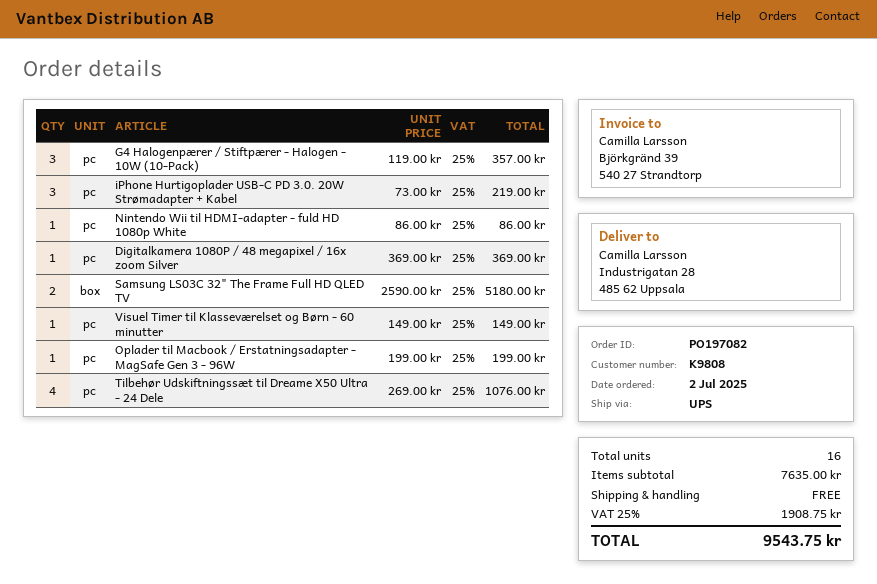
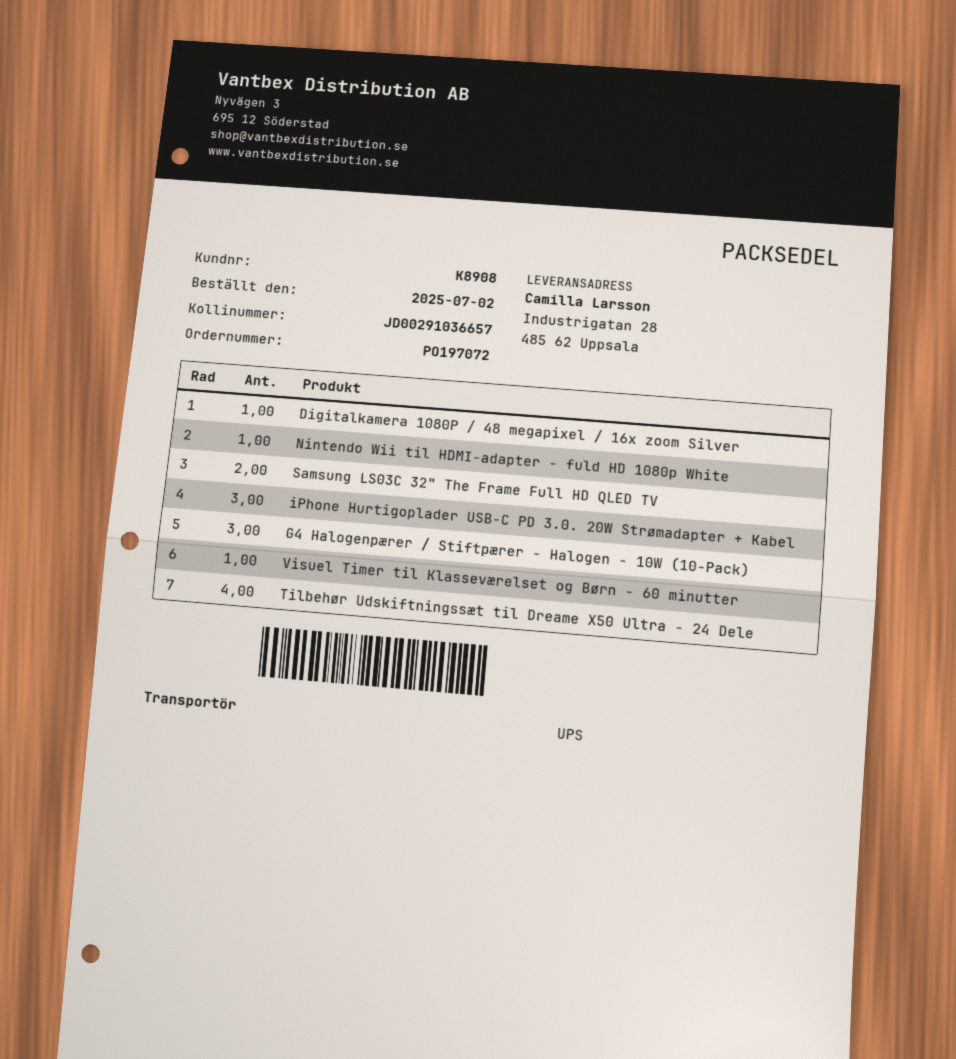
order number: PO197082 -> PO197072
customer number: K9808 -> K8908
Oplader til Macbook / Erstatningsadapter - MagSafe Gen 3 - 96W: 1 -> none

